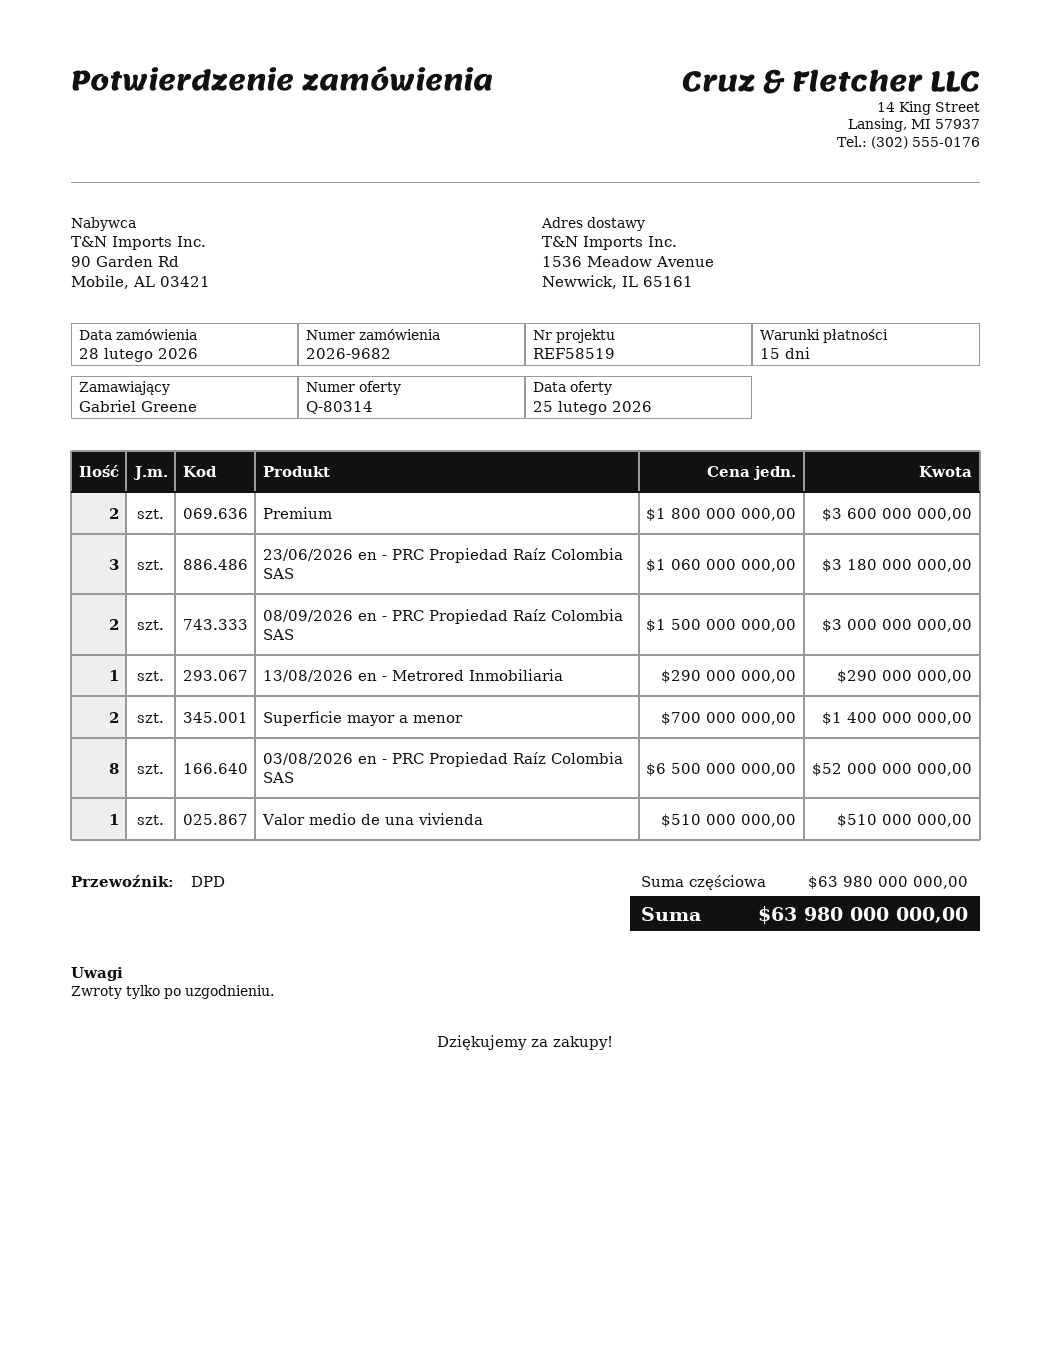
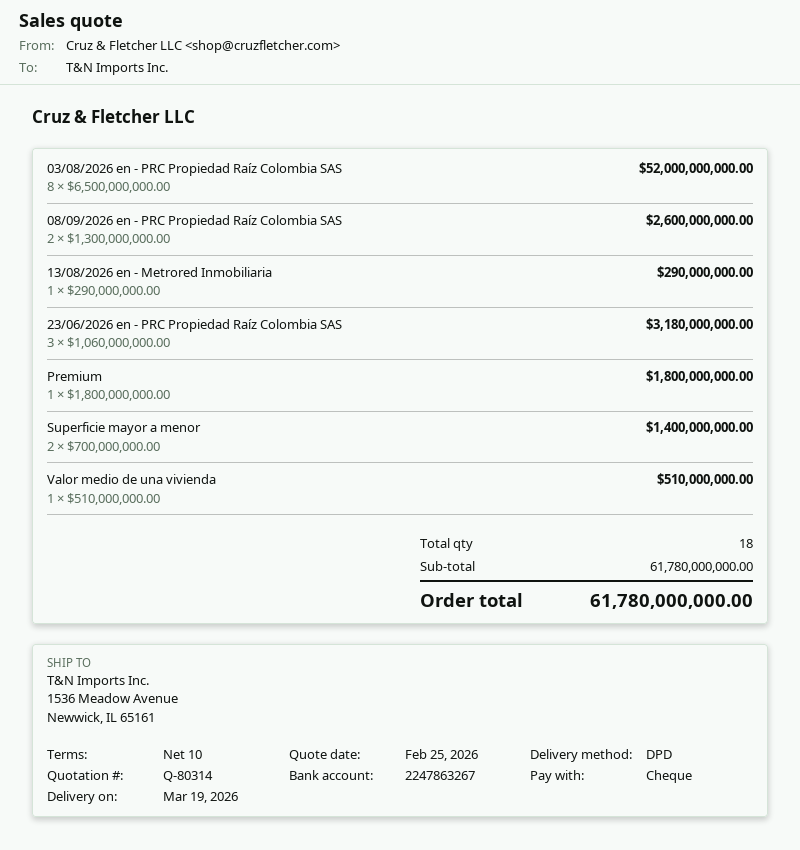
payment terms: 15 days -> 10 days
Premium: 2 x 1800000000.00 = 3600000000.00 -> 1 x 1800000000.00 = 1800000000.00
08/09/2026 en - PRC Propiedad Raíz Colombia SAS: 2 x 1500000000.00 = 3000000000.00 -> 2 x 1300000000.00 = 2600000000.00
subtotal: 63980000000.00 -> 61780000000.00
total: 63980000000.00 -> 61780000000.00

